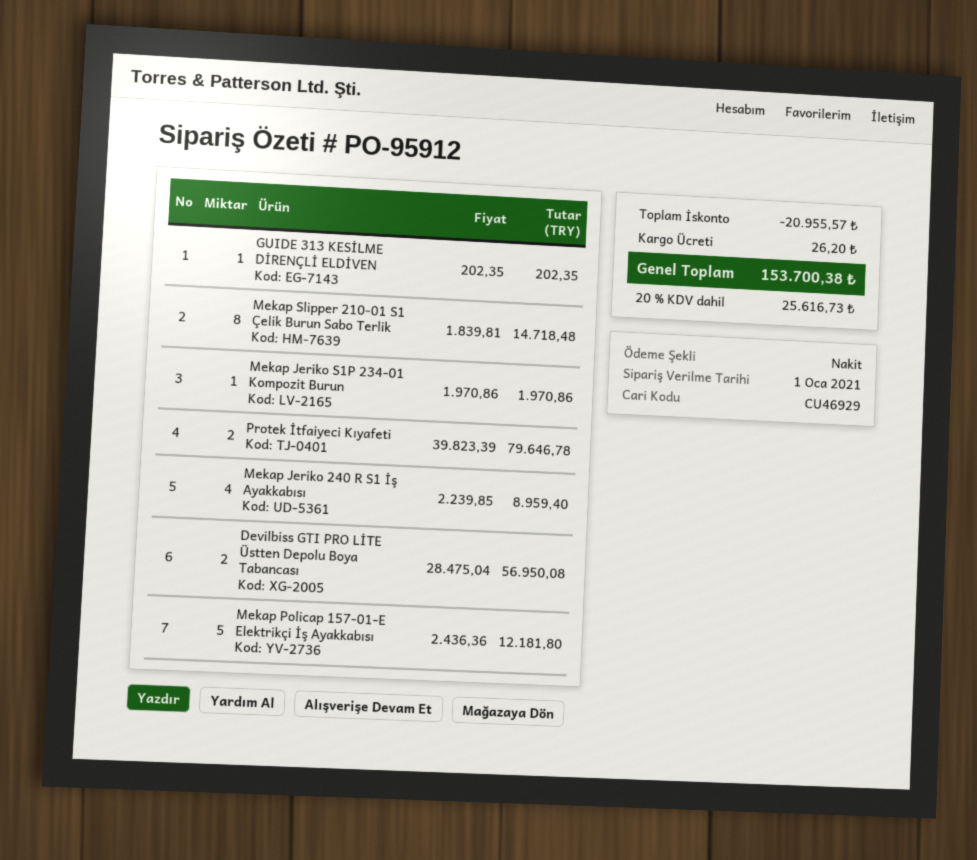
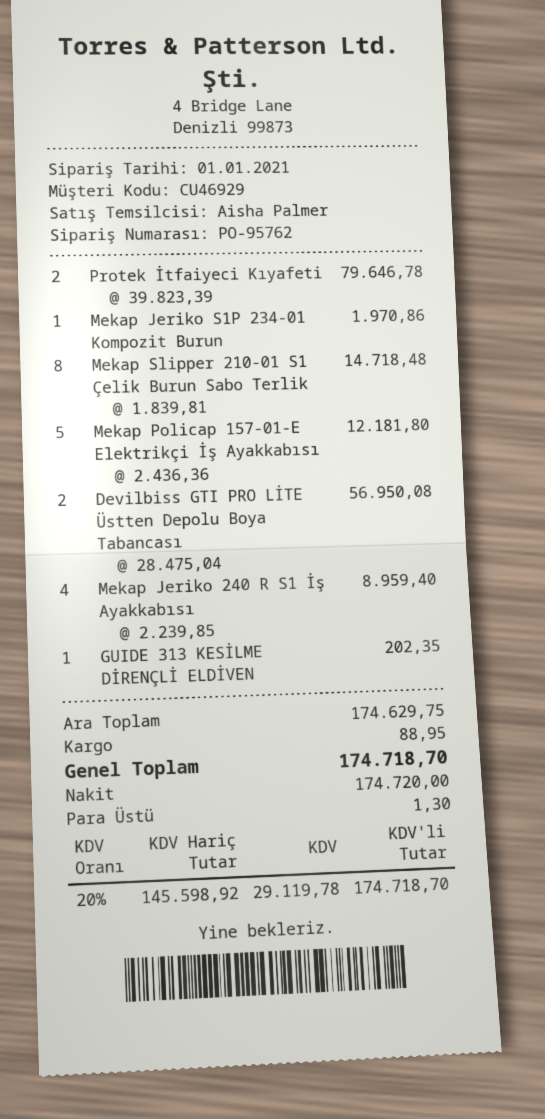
order number: PO-95912 -> PO-95762
discount: 20955.57 -> none
shipping: 26.20 -> 88.95
tax: 20% = 25616.73 -> 20% = 29119.78
total: 153700.38 -> 174718.70

